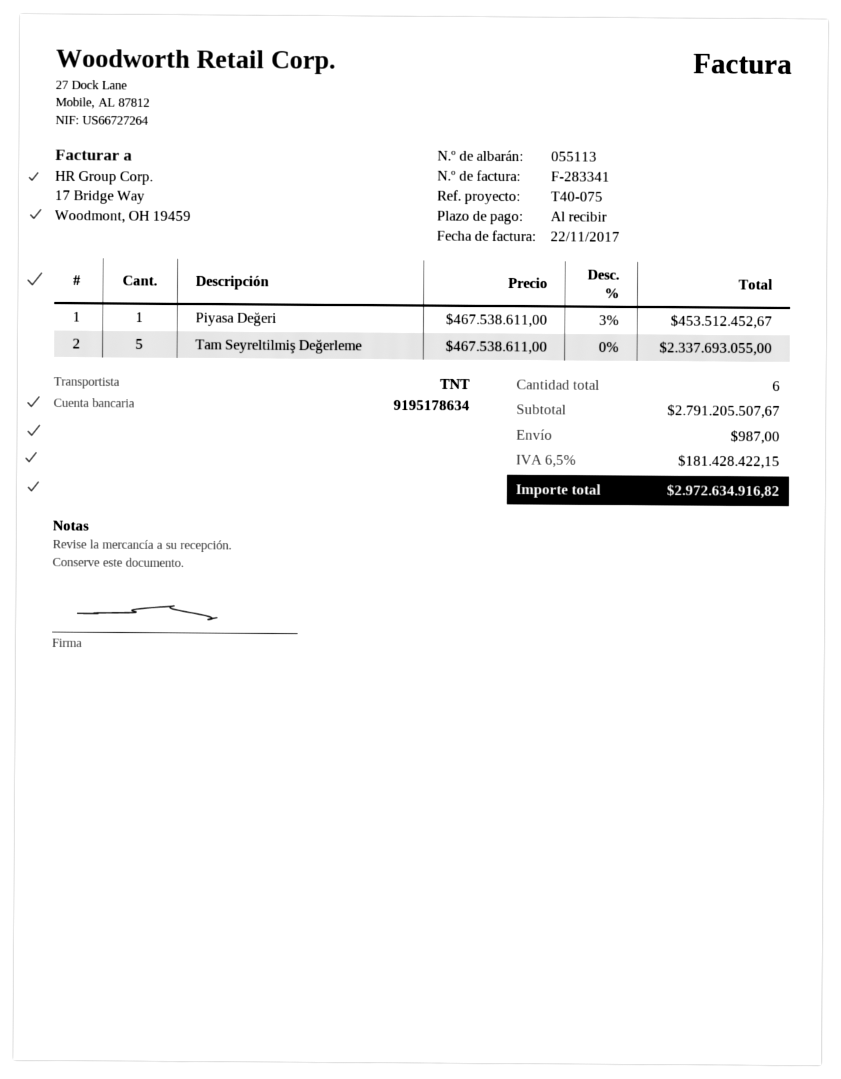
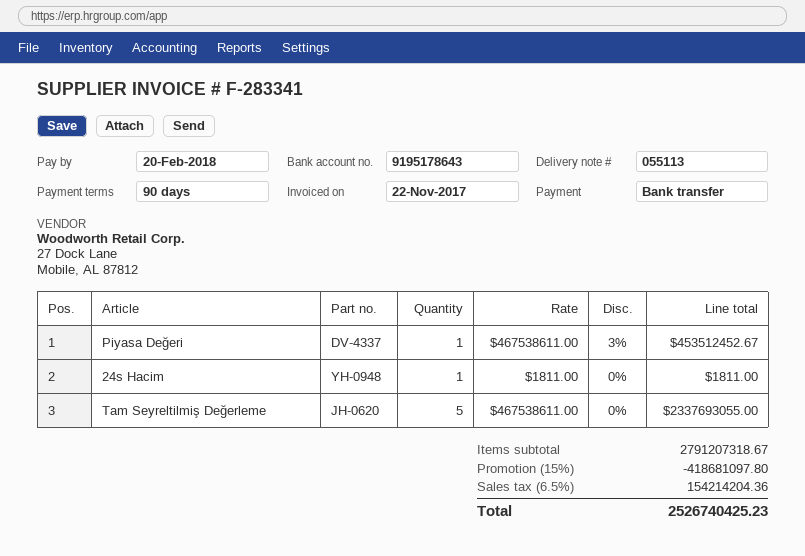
payment terms: on receipt -> 90 days
bank account: 9195178634 -> 9195178643
24s Hacim: none -> 1 x 1811.00 = 1811.00
subtotal: 2791205507.67 -> 2791207318.67
discount: none -> 15% = 418681097.80
shipping: 987.00 -> none
tax: 6.5% = 181428422.15 -> 6.5% = 154214204.36
total: 2972634916.82 -> 2526740425.23

